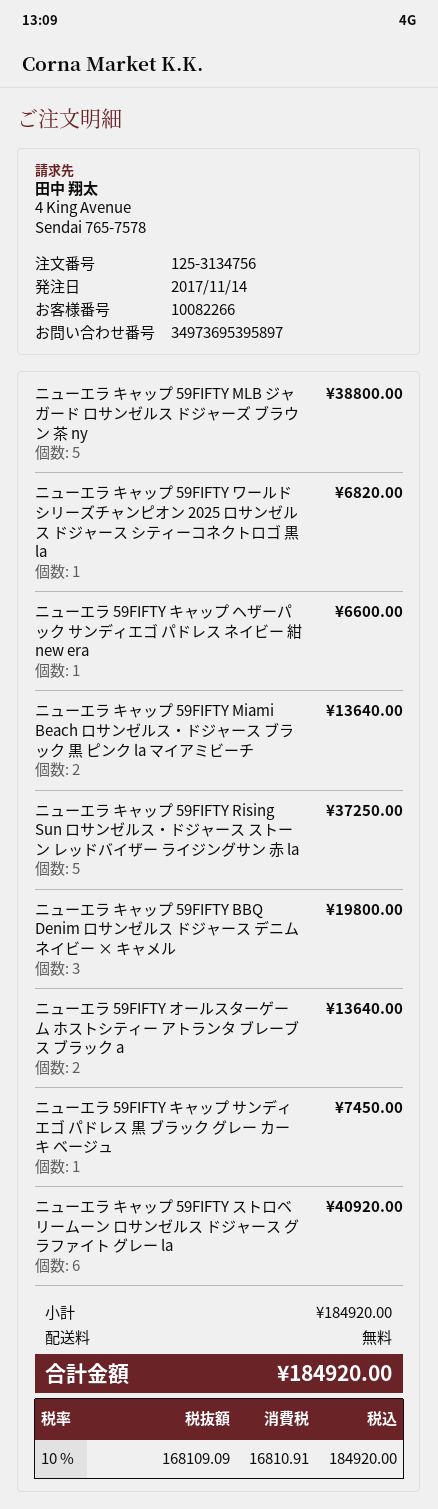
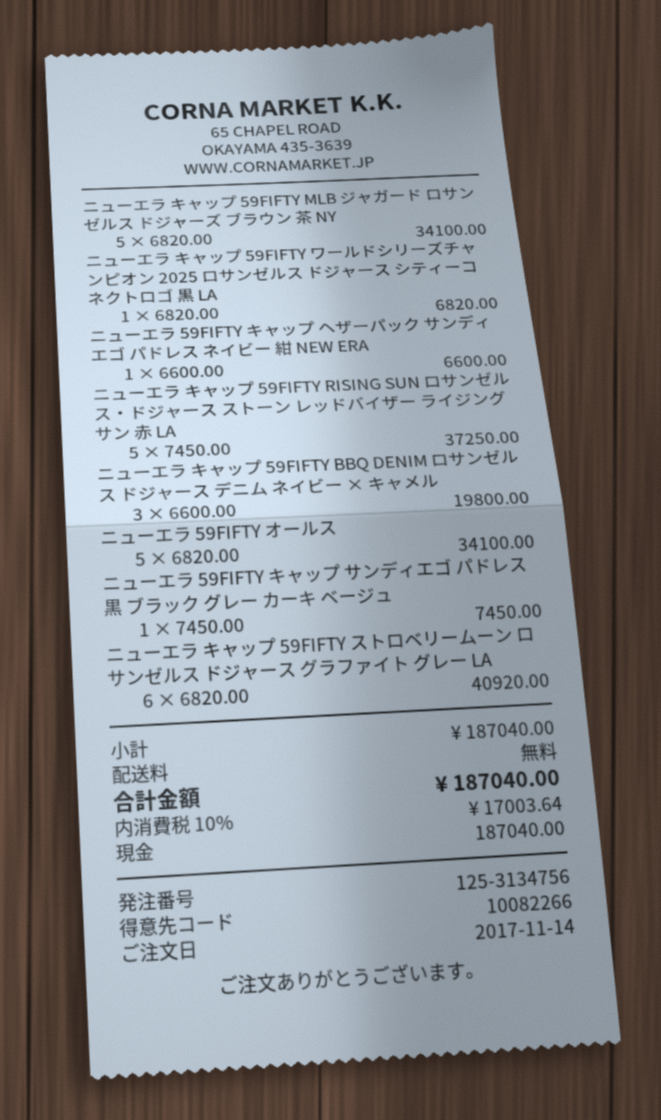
ニューエラ キャップ 59FIFTY MLB ジャガード ロサンゼルス ドジャーズ ブラウン 茶 ny: 5 for 38800.00 -> 5 for 34100.00
ニューエラ キャップ 59FIFTY Miami Beach ロサンゼルス・ドジャース ブラック 黒 ピンク la マイアミビーチ: 2 for 13640.00 -> none
ニューエラ 59FIFTY オールスターゲーム ホストシティー アトランタ ブレーブス ブラック a: 2 for 13640.00 -> 5 for 34100.00
subtotal: 184920.00 -> 187040.00
tax: 10% = 16810.91 -> 10% = 17003.64
total: 184920.00 -> 187040.00

